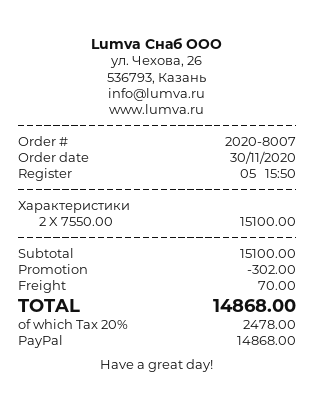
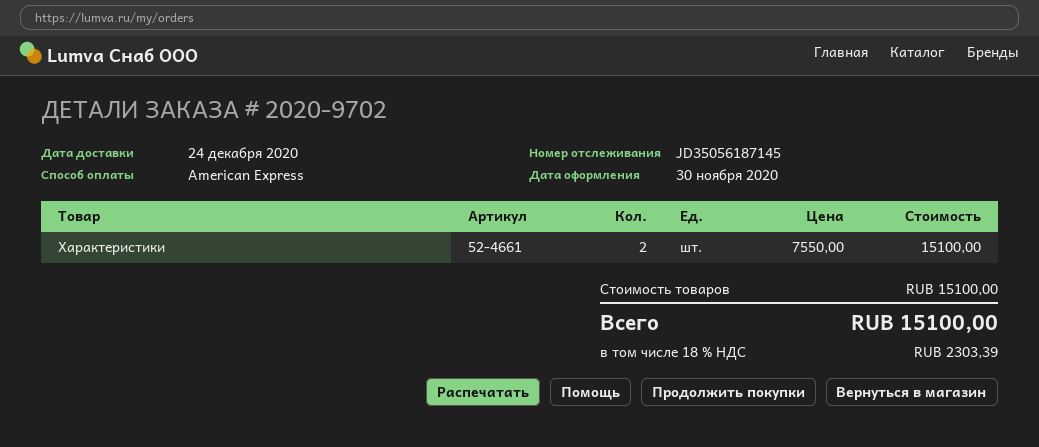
order number: 2020-8007 -> 2020-9702
payment method: PayPal -> American Express
discount: 302.00 -> none
shipping: 70.00 -> none
tax: 20% = 2478.00 -> 18% = 2303.39
total: 14868.00 -> 15100.00

